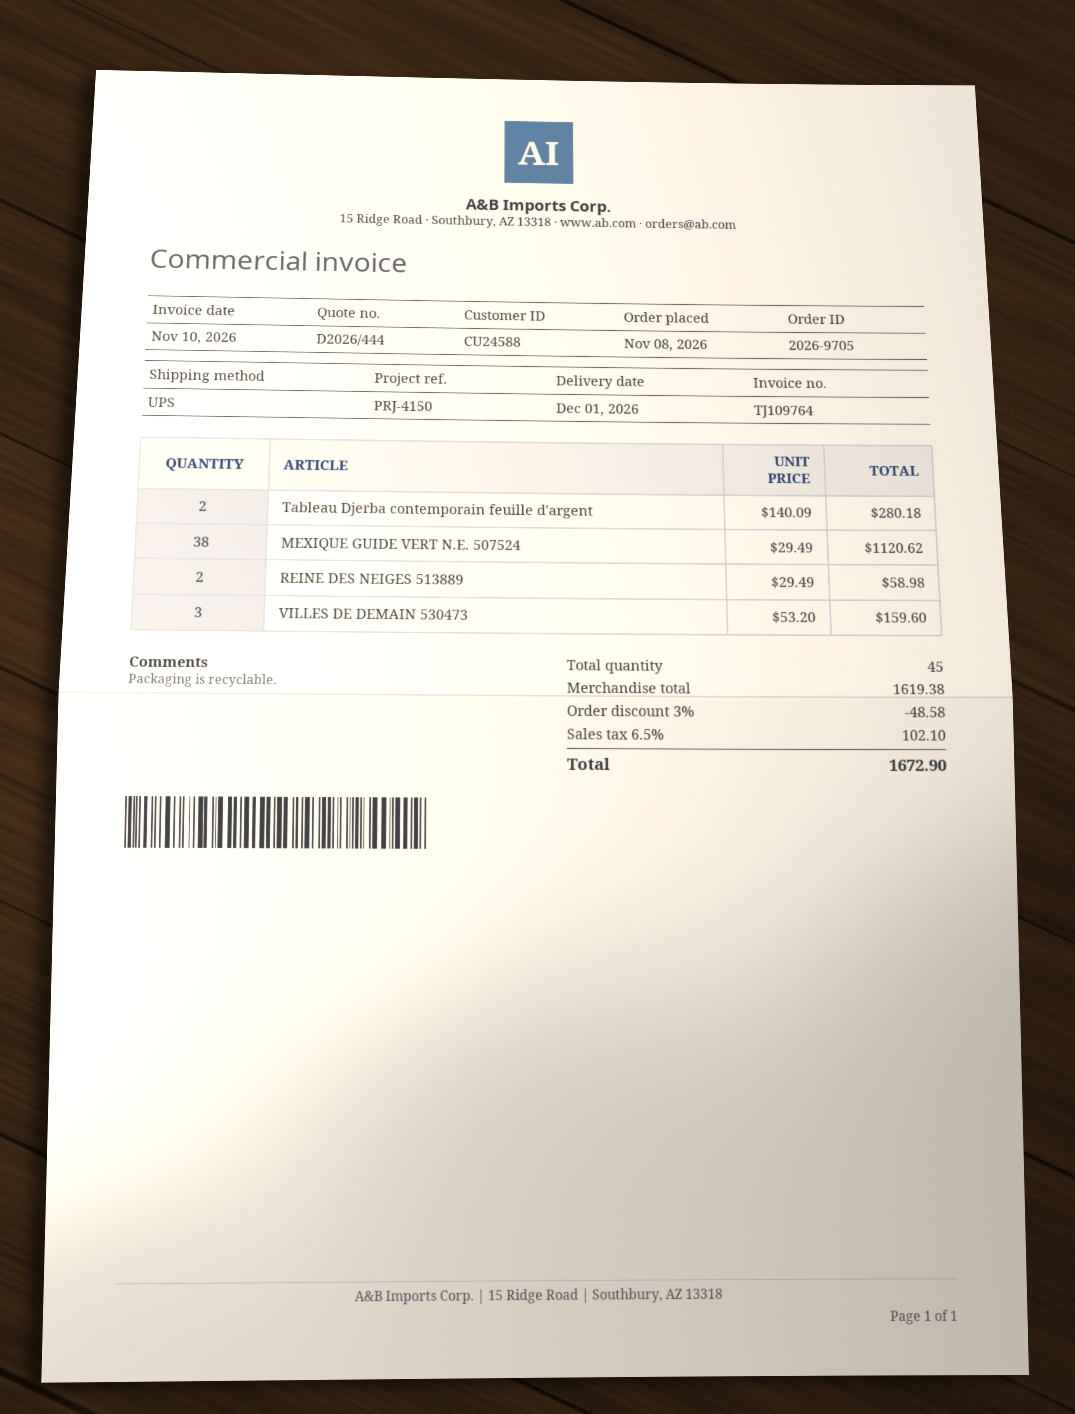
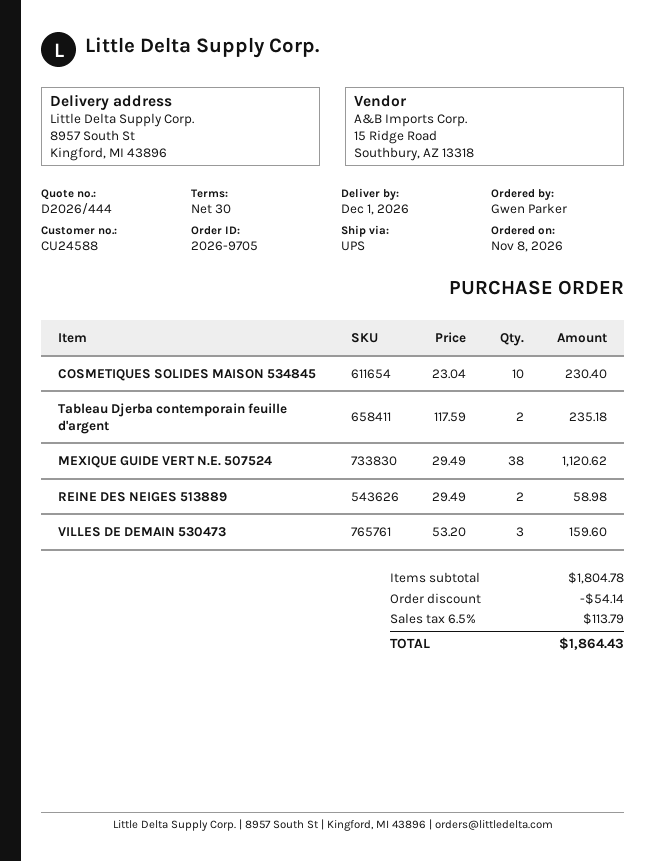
Tableau Djerba contemporain feuille d'argent: 2 x 140.09 = 280.18 -> 2 x 117.59 = 235.18
COSMETIQUES SOLIDES MAISON 534845: none -> 10 x 23.04 = 230.40
subtotal: 1619.38 -> 1804.78
discount: 48.58 -> 54.14
tax: 6.5% = 102.10 -> 6.5% = 113.79
total: 1672.90 -> 1864.43

